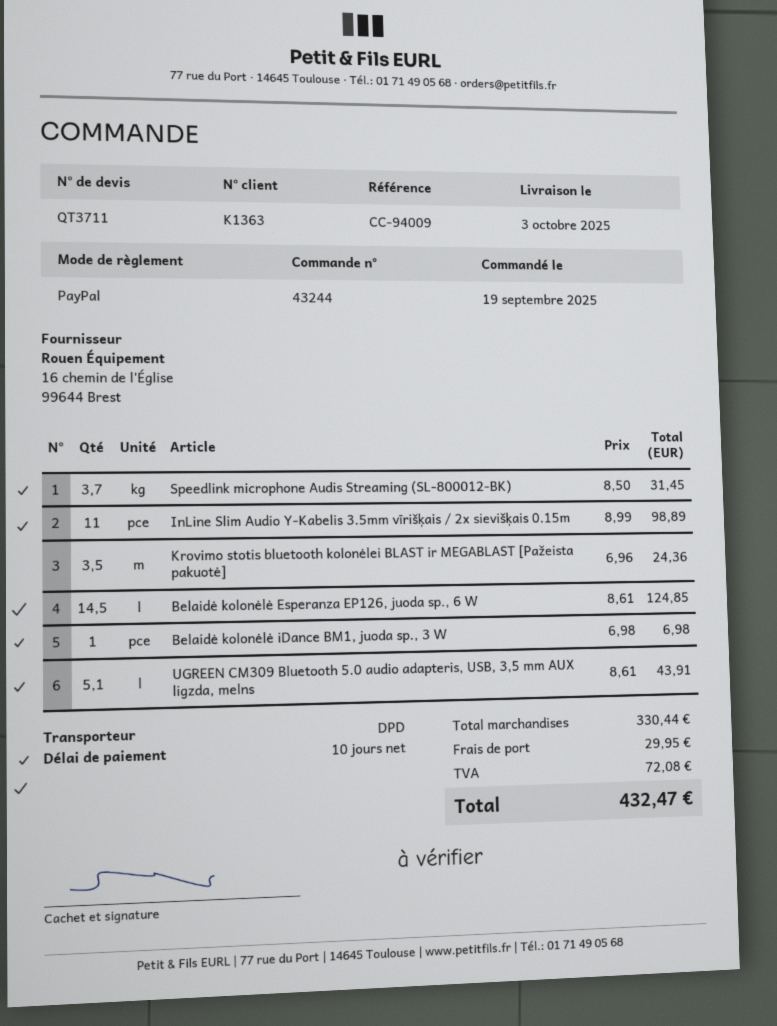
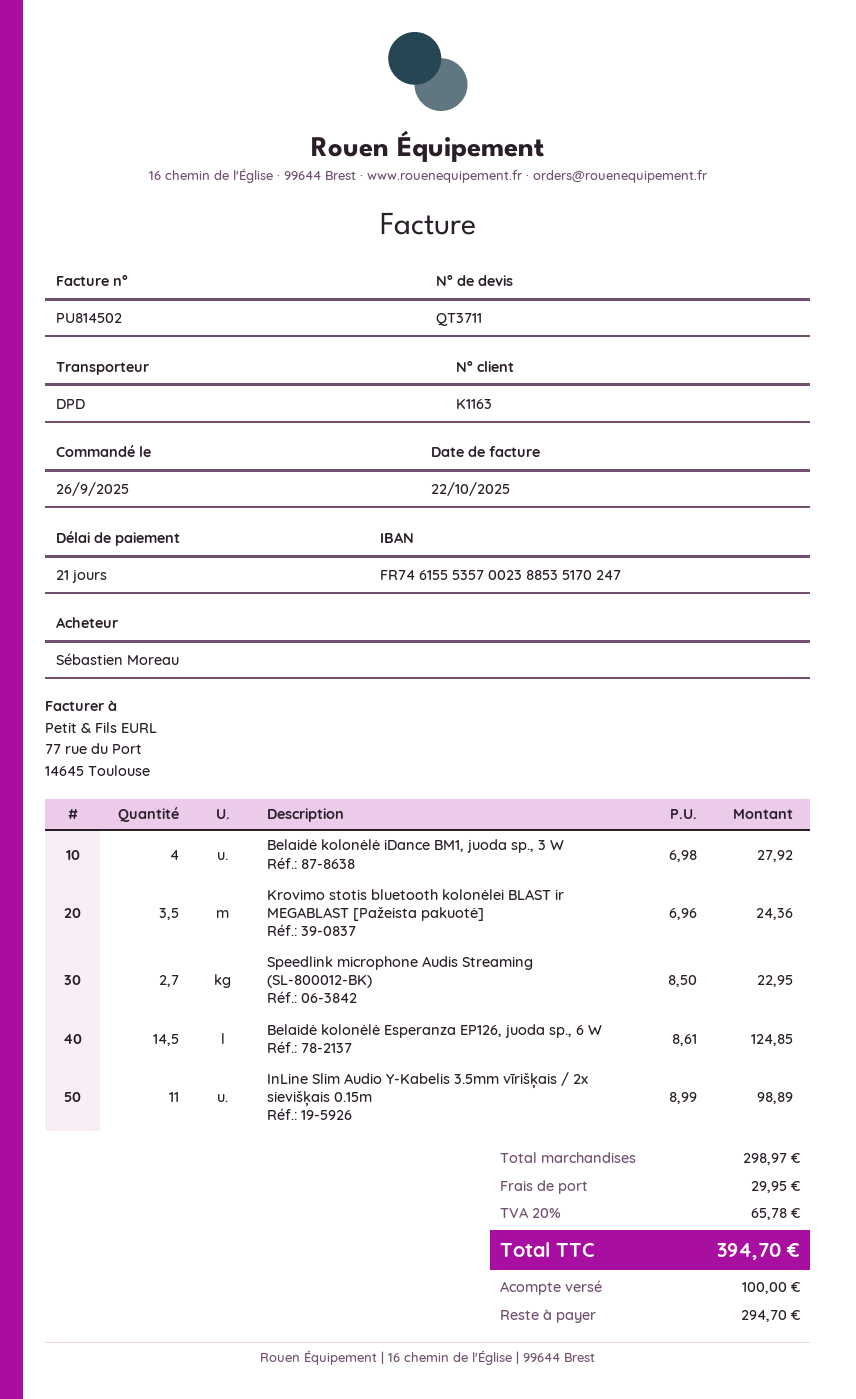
order date: 2025-09-19 -> 2025-09-26
payment terms: 10 days -> 21 days
customer number: K1363 -> K1163
Speedlink microphone Audis Streaming (SL-800012-BK): 3.7 x 8.50 = 31.45 -> 2.7 x 8.50 = 22.95
Belaidė kolonėlė iDance BM1, juoda sp., 3 W: 1 x 6.98 = 6.98 -> 4 x 6.98 = 27.92
UGREEN CM309 Bluetooth 5.0 audio adapteris, USB, 3,5 mm AUX ligzda, melns: 5.1 x 8.61 = 43.91 -> none
subtotal: 330.44 -> 298.97
tax: 72.08 -> 65.78
total: 432.47 -> 394.70

